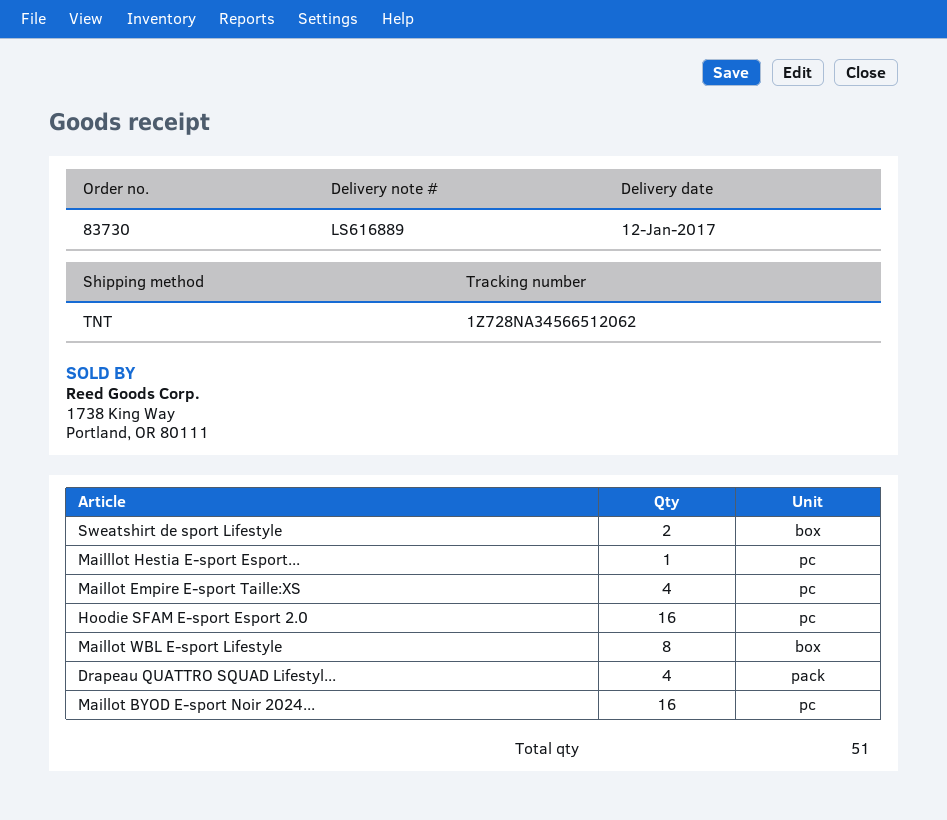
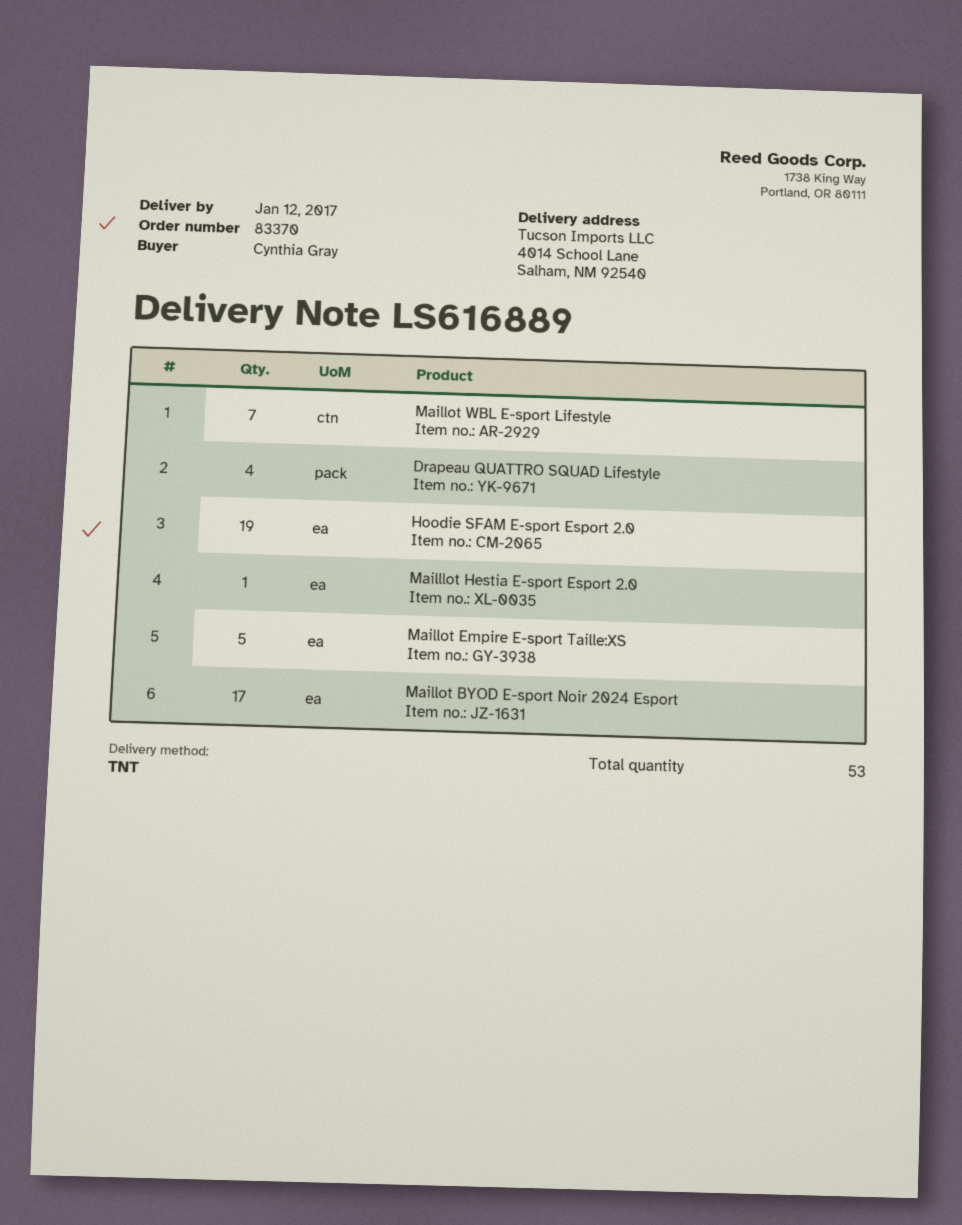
order number: 83730 -> 83370
Sweatshirt de sport Lifestyle: 2 -> none
Maillot Empire E-sport Taille:XS: 4 -> 5
Hoodie SFAM E-sport Esport 2.0: 16 -> 19
Maillot WBL E-sport Lifestyle: 8 -> 7
Maillot BYOD E-sport Noir 2024...: 16 -> 17
total quantity: 51 -> 53

